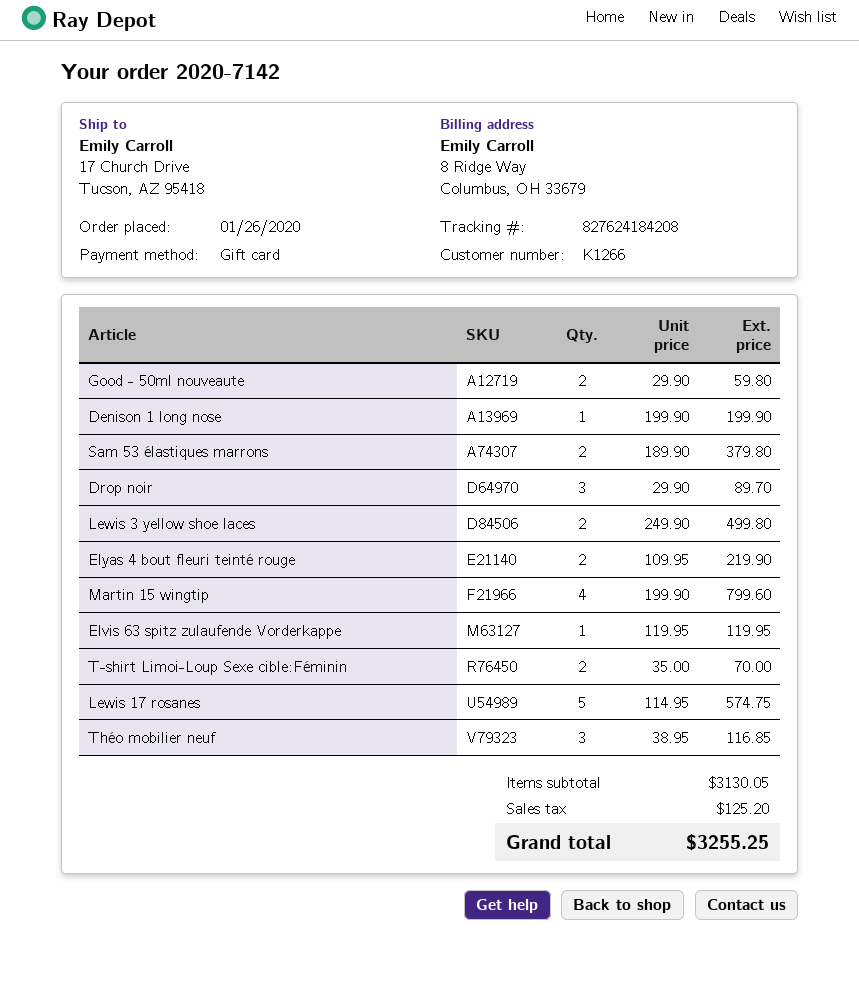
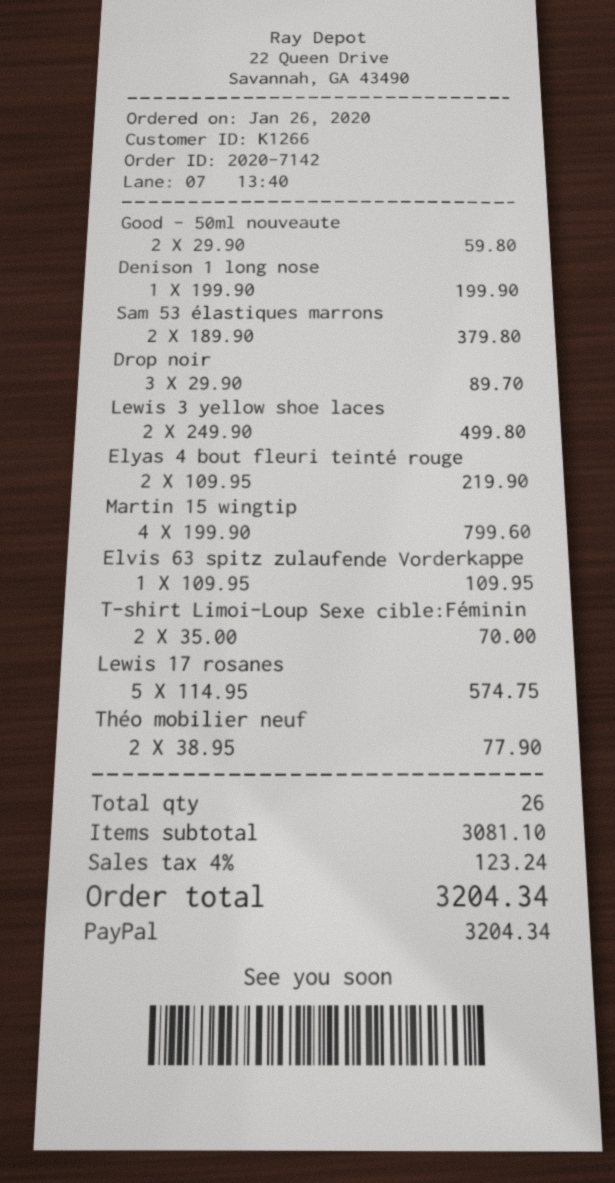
payment method: gift card -> PayPal
Elvis 63 spitz zulaufende Vorderkappe: 1 x 119.95 = 119.95 -> 1 x 109.95 = 109.95
Théo mobilier neuf: 3 x 38.95 = 116.85 -> 2 x 38.95 = 77.90
subtotal: 3130.05 -> 3081.10
tax: 125.20 -> 123.24
total: 3255.25 -> 3204.34

